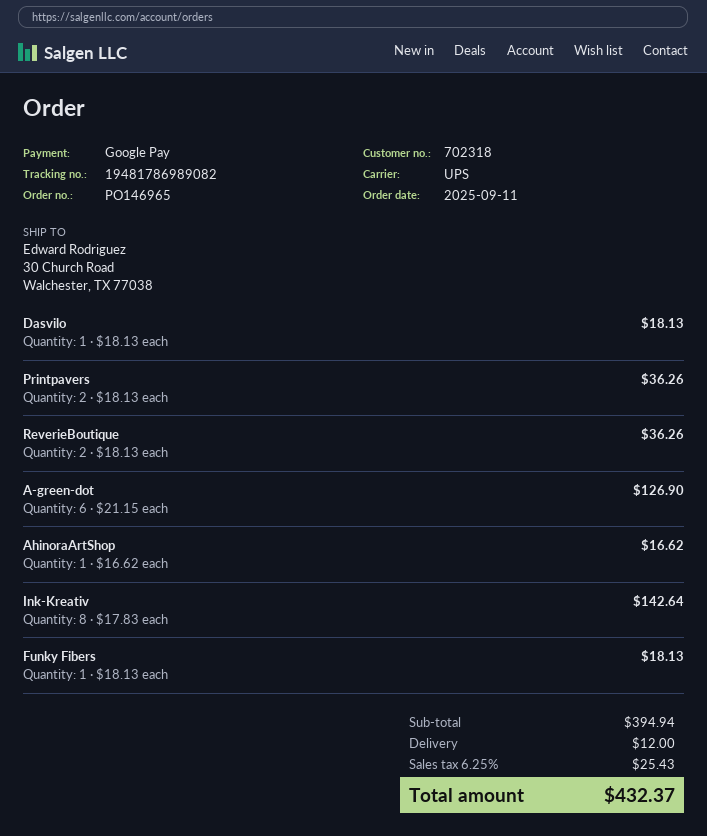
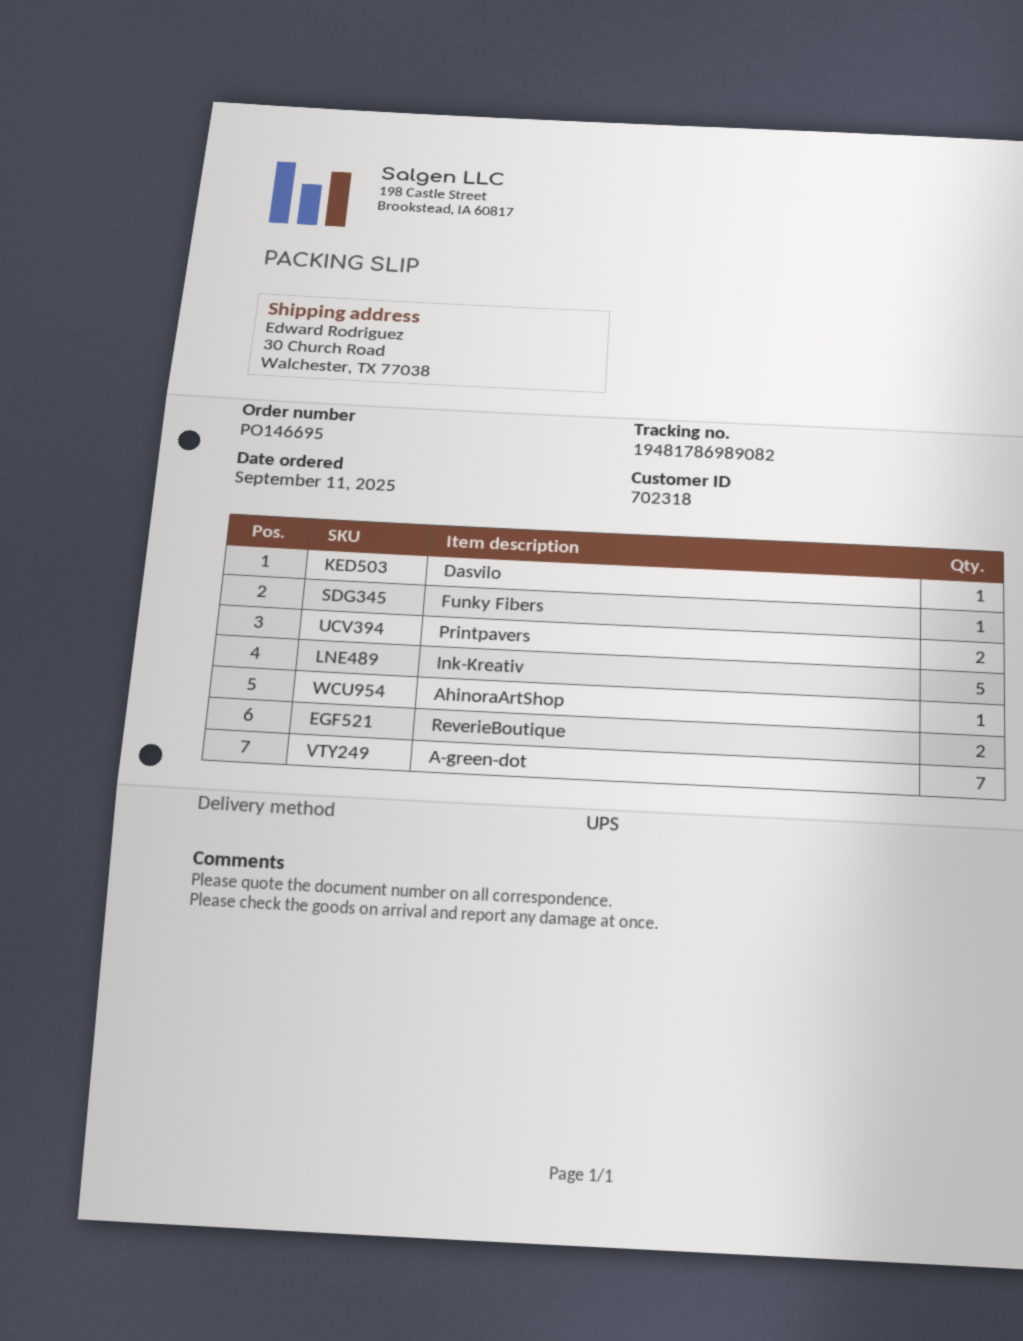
order number: PO146965 -> PO146695
A-green-dot: 6 -> 7
Ink-Kreativ: 8 -> 5

